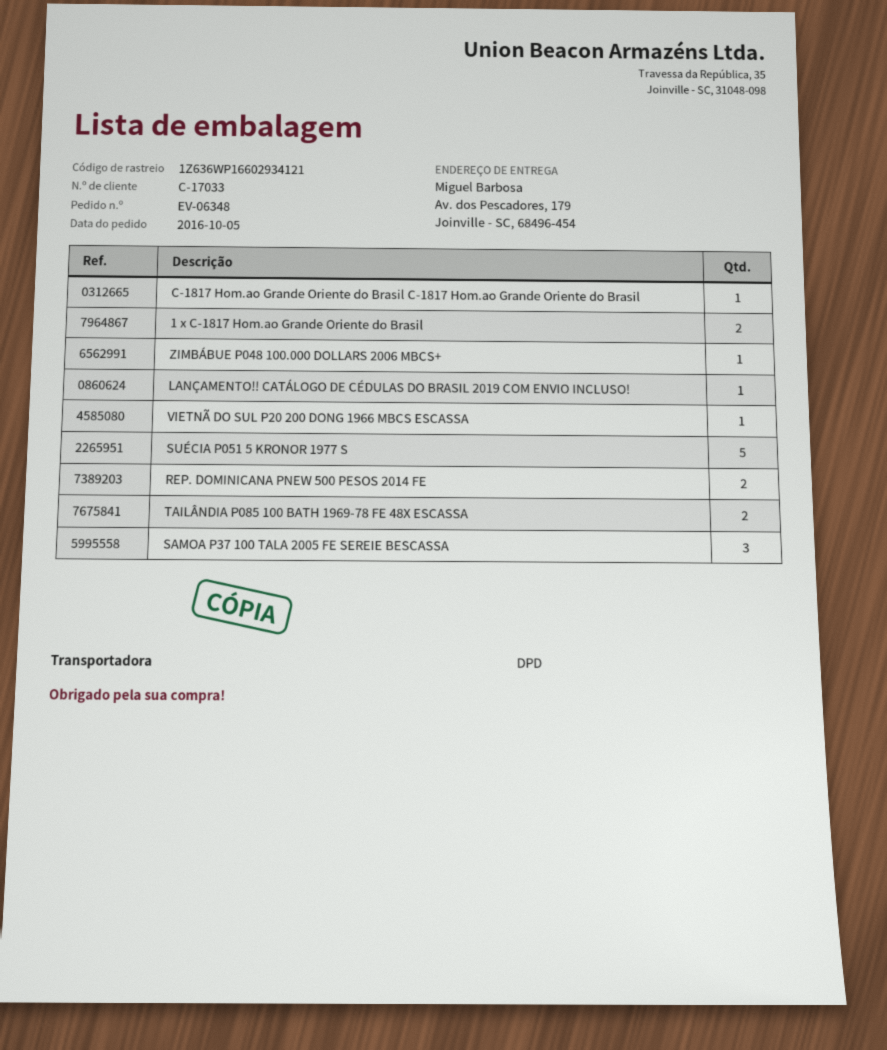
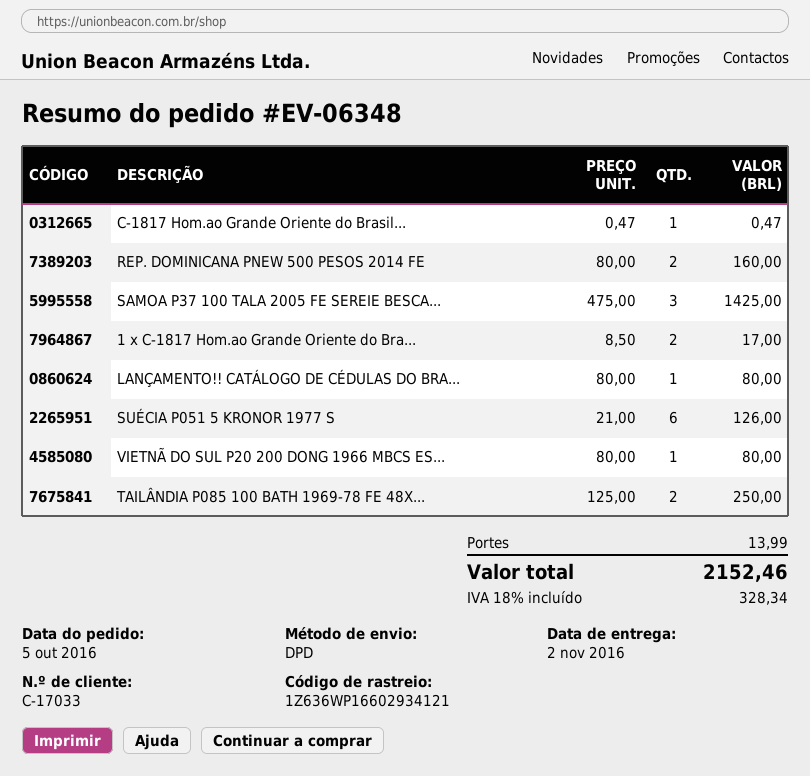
ZIMBÁBUE P048 100.000 DOLLARS 2006 MBCS+: 1 -> none
SUÉCIA P051 5 KRONOR 1977 S: 5 -> 6

